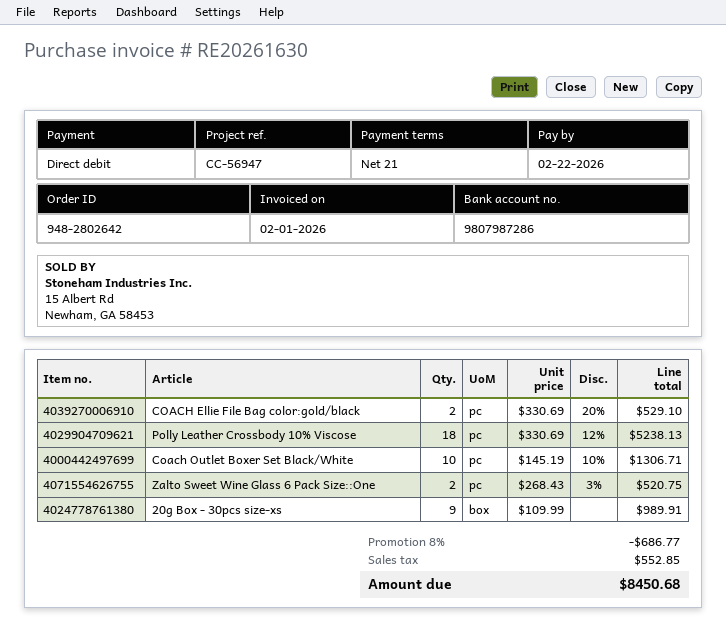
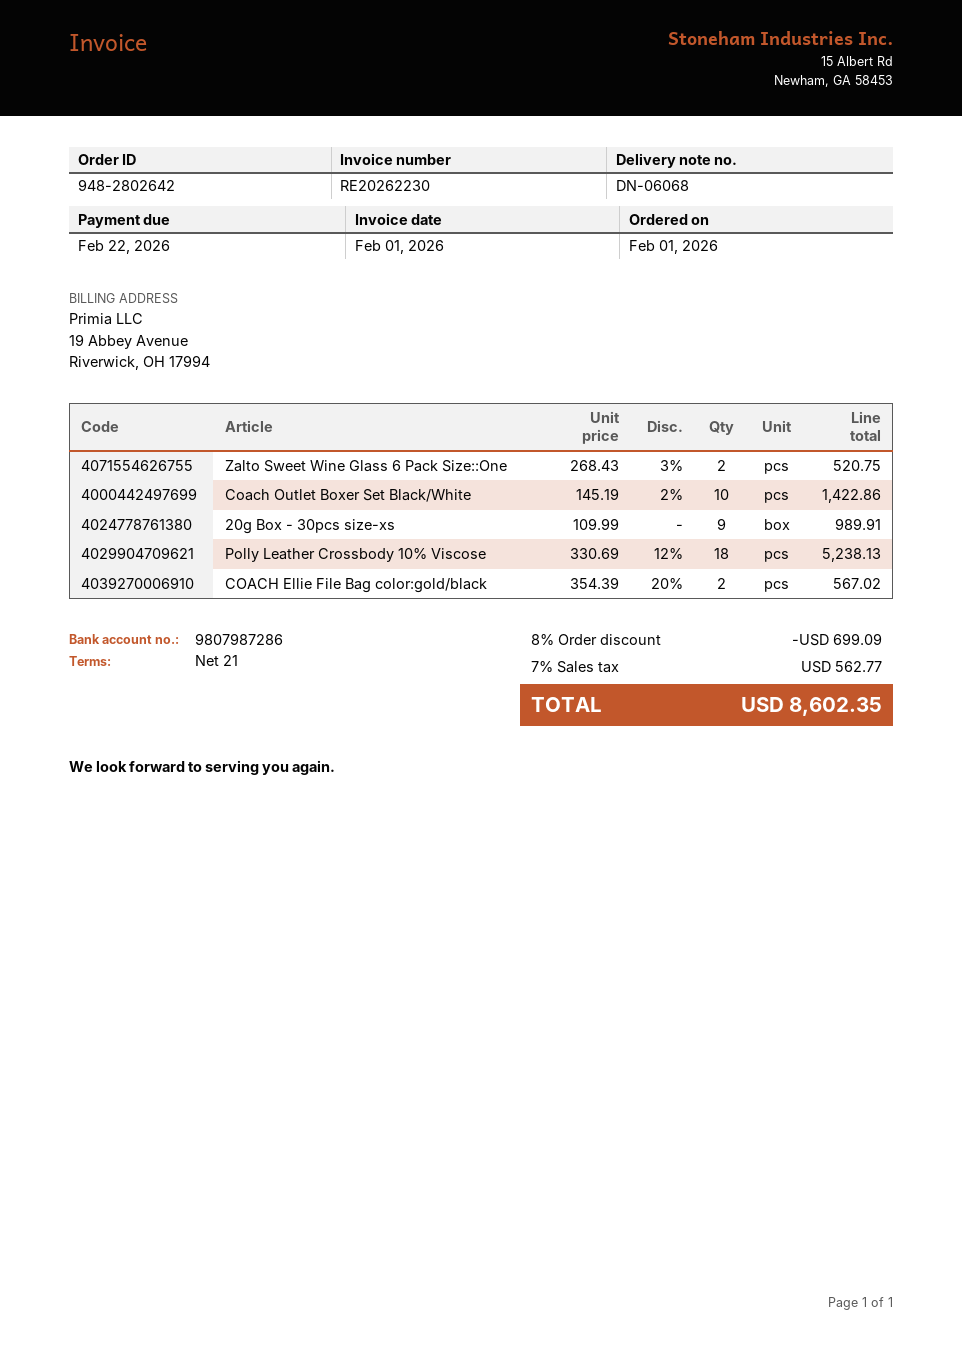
invoice number: RE20261630 -> RE20262230
COACH Ellie File Bag color:gold/black: 2 x 330.69 - 20% = 529.10 -> 2 x 354.39 - 20% = 567.02
Coach Outlet Boxer Set Black/White: 10 x 145.19 - 10% = 1306.71 -> 10 x 145.19 - 2% = 1422.86
discount: 8% = 686.77 -> 8% = 699.09
tax: 552.85 -> 562.77
total: 8450.68 -> 8602.35

